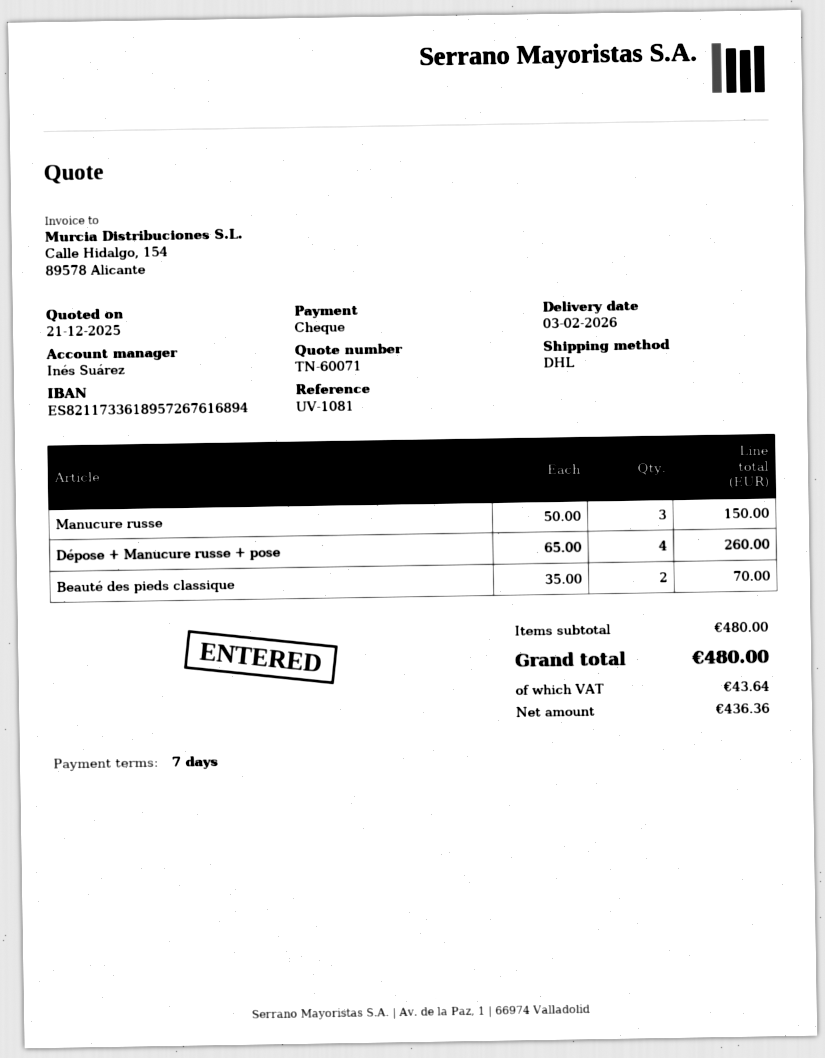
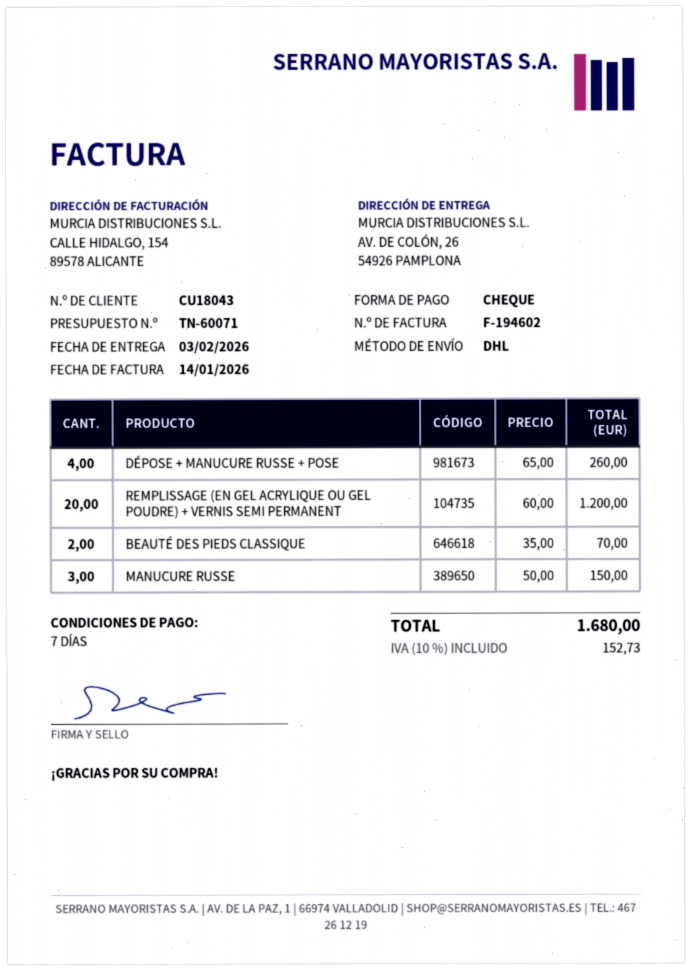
REMPLISSAGE (EN GEL ACRYLIQUE OU GEL POUDRE) + VERNIS SEMI PERMANENT: none -> 20 x 60.00 = 1200.00
tax: 43.64 -> 152.73
total: 480.00 -> 1680.00

